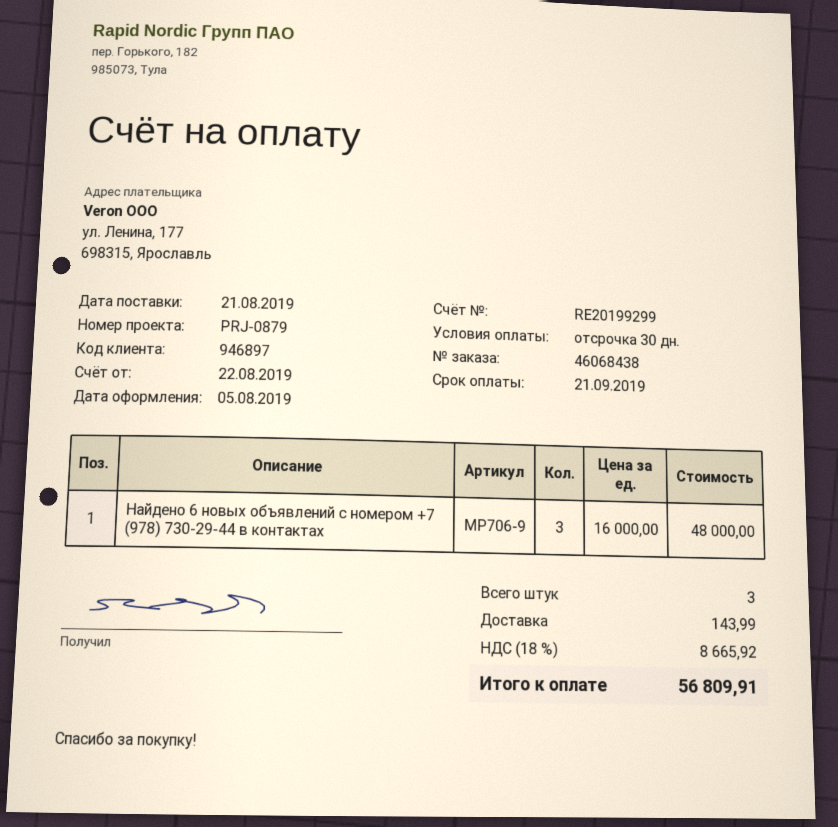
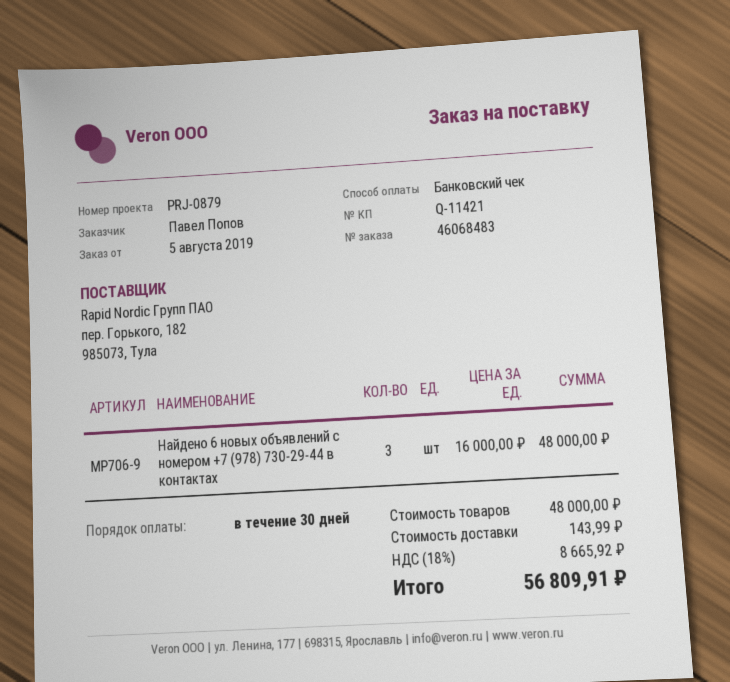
order number: 46068438 -> 46068483

